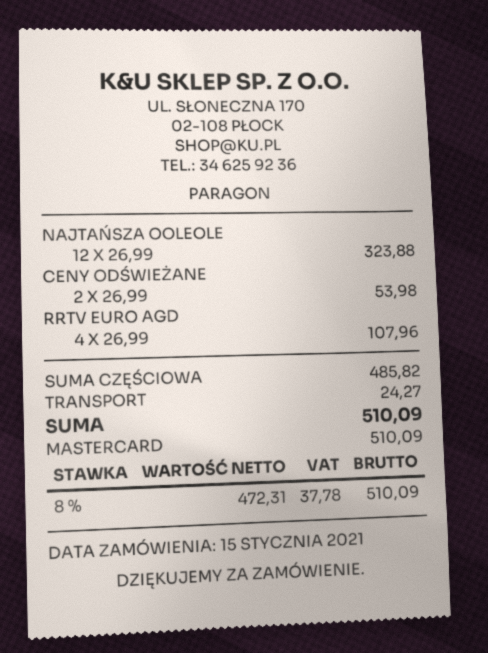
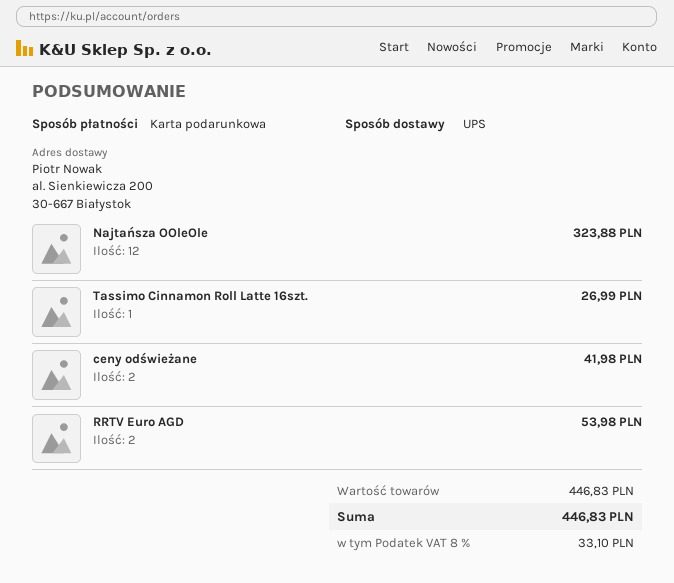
payment method: Mastercard -> gift card
CENY ODŚWIEŻANE: 2 for 53.98 -> 2 for 41.98
RRTV EURO AGD: 4 for 107.96 -> 2 for 53.98
Tassimo Cinnamon Roll Latte 16szt.: none -> 1 for 26.99
subtotal: 485.82 -> 446.83
shipping: 24.27 -> none
tax: 8% = 37.78 -> 8% = 33.10
total: 510.09 -> 446.83

